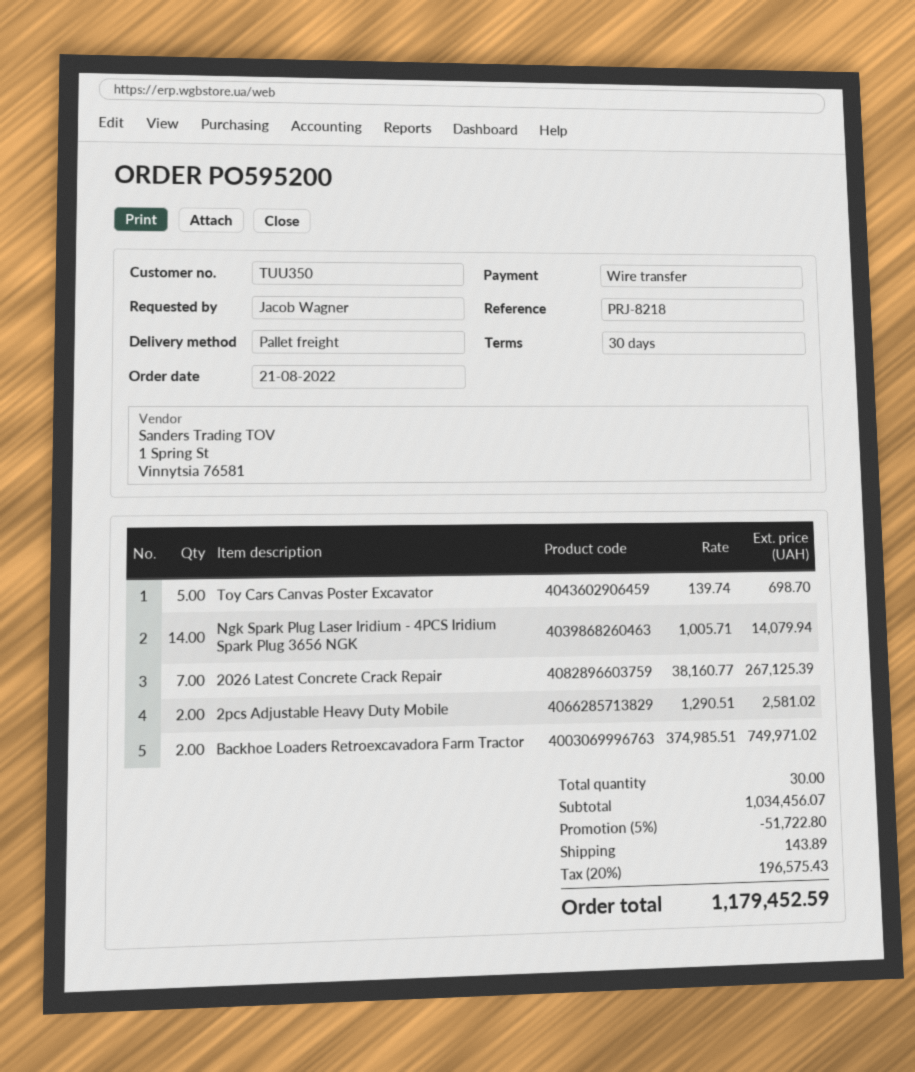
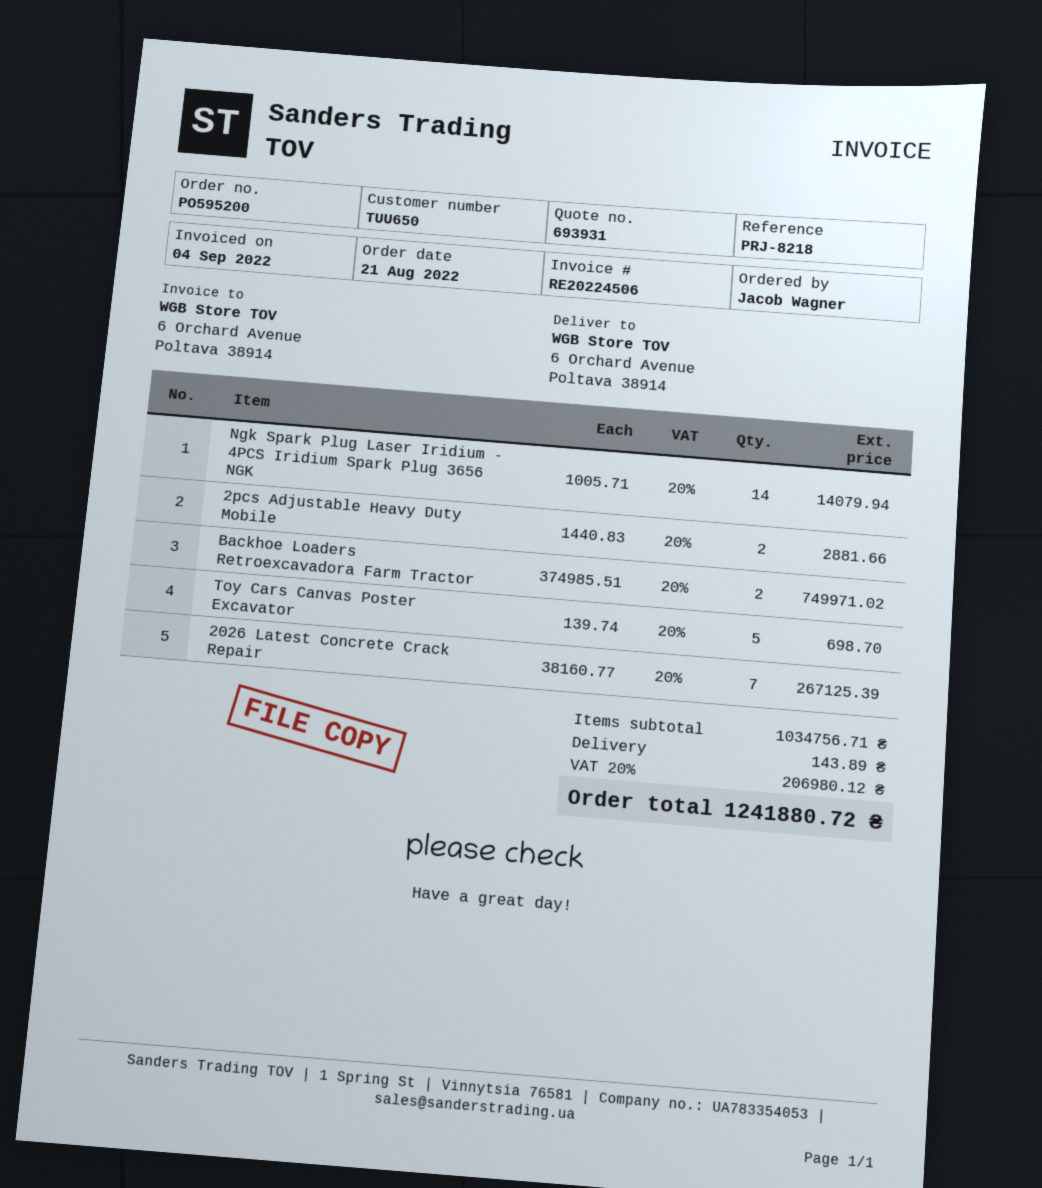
customer number: TUU350 -> TUU650
2pcs Adjustable Heavy Duty Mobile: 2 x 1290.51 = 2581.02 -> 2 x 1440.83 = 2881.66
subtotal: 1034456.07 -> 1034756.71
discount: 5% = 51722.80 -> none
tax: 20% = 196575.43 -> 20% = 206980.12
total: 1179452.59 -> 1241880.72

